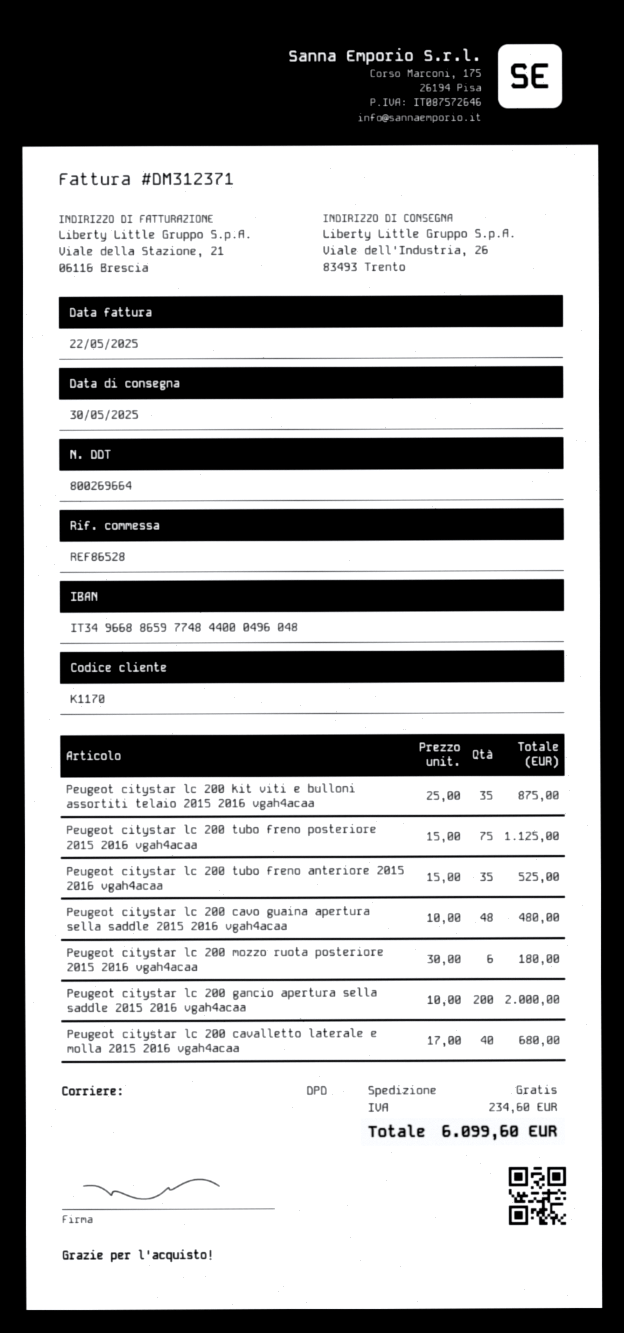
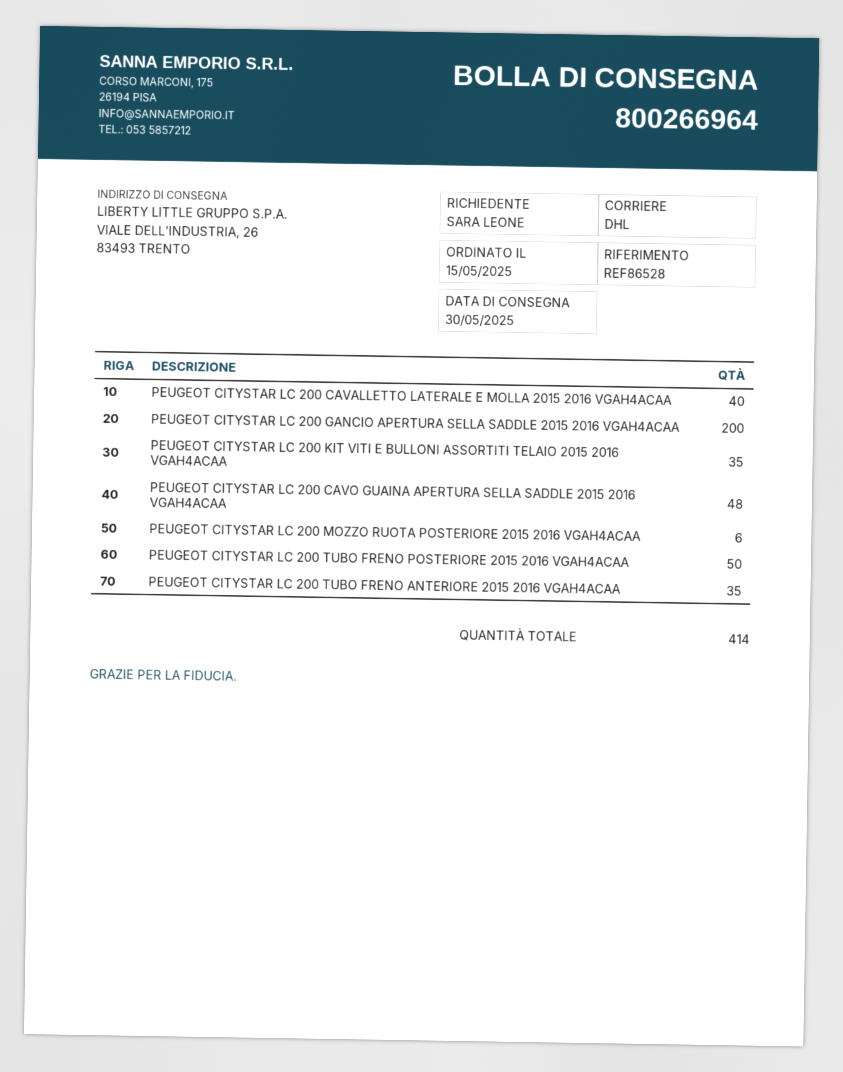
delivery note number: 800269664 -> 800266964
shipping method: DPD -> DHL
Peugeot citystar lc 200 tubo freno posteriore 2015 2016 vgah4acaa: 75 -> 50

